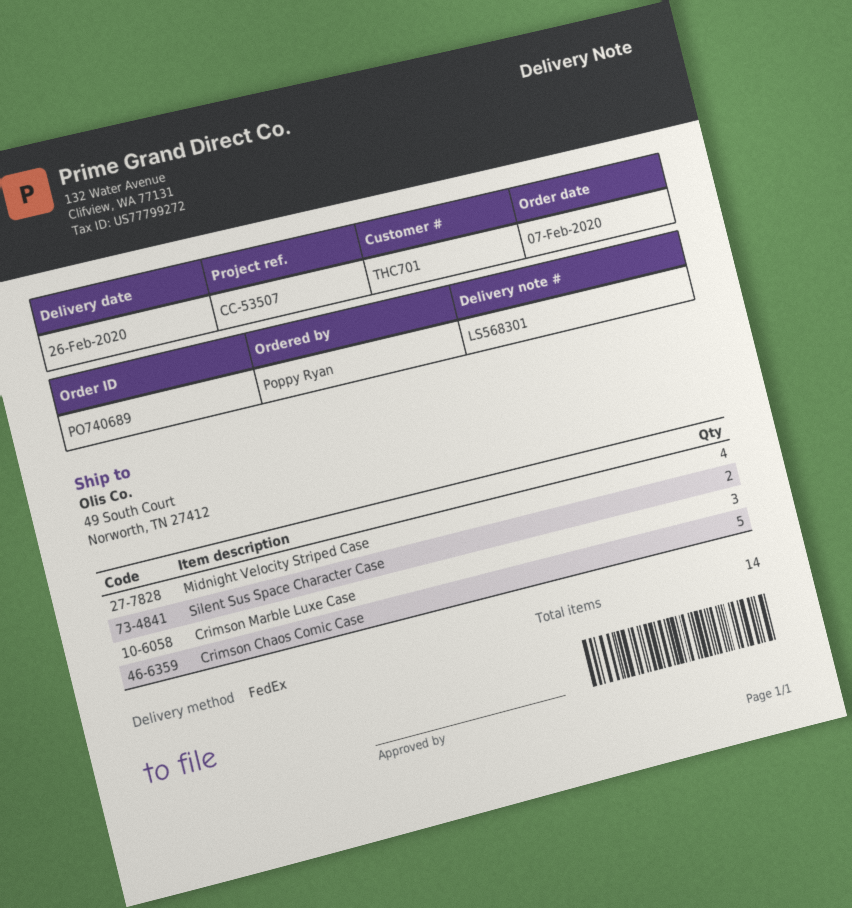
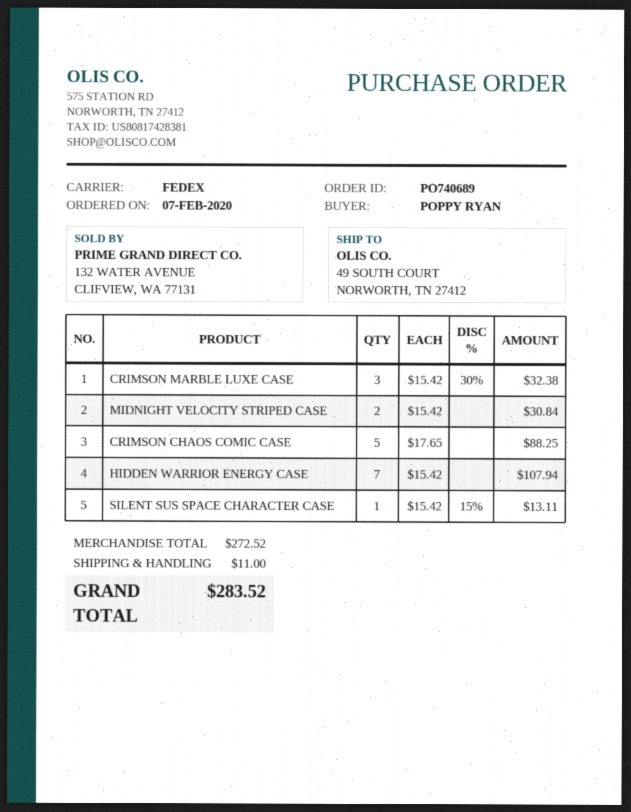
Midnight Velocity Striped Case: 4 -> 2
Silent Sus Space Character Case: 2 -> 1
HIDDEN WARRIOR ENERGY CASE: none -> 7

